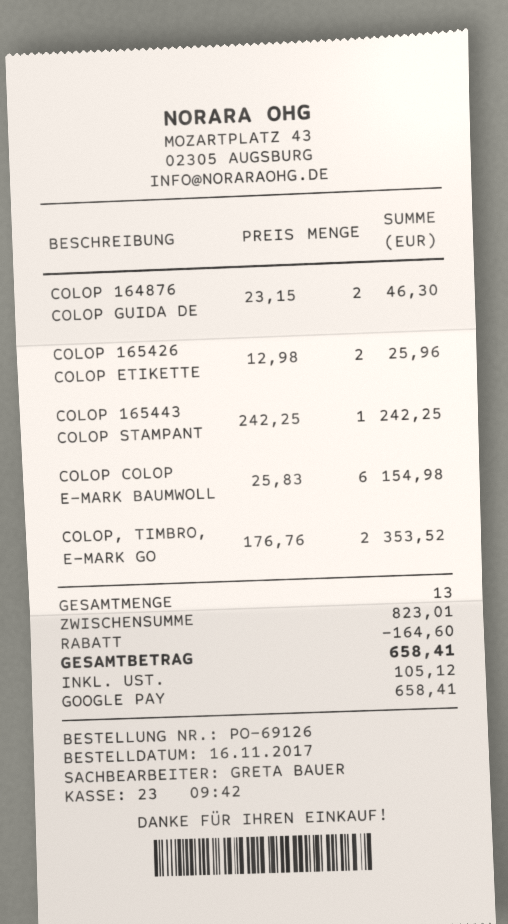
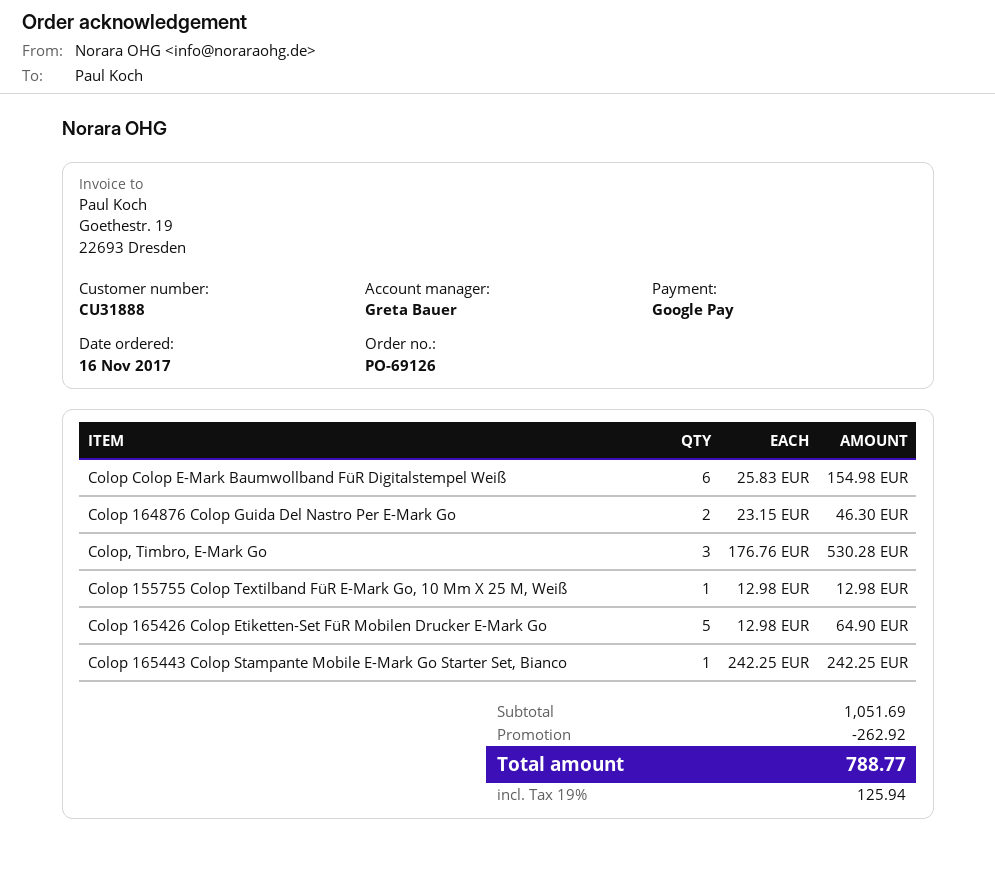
COLOP 165426 COLOP ETIKETTE: 2 x 12.98 = 25.96 -> 5 x 12.98 = 64.90
COLOP, TIMBRO, E-MARK GO: 2 x 176.76 = 353.52 -> 3 x 176.76 = 530.28
Colop 155755 Colop Textilband FüR E-Mark Go, 10 Mm X 25 M, Weiß: none -> 1 x 12.98 = 12.98
subtotal: 823.01 -> 1051.69
discount: 164.60 -> 262.92
tax: 105.12 -> 125.94
total: 658.41 -> 788.77

